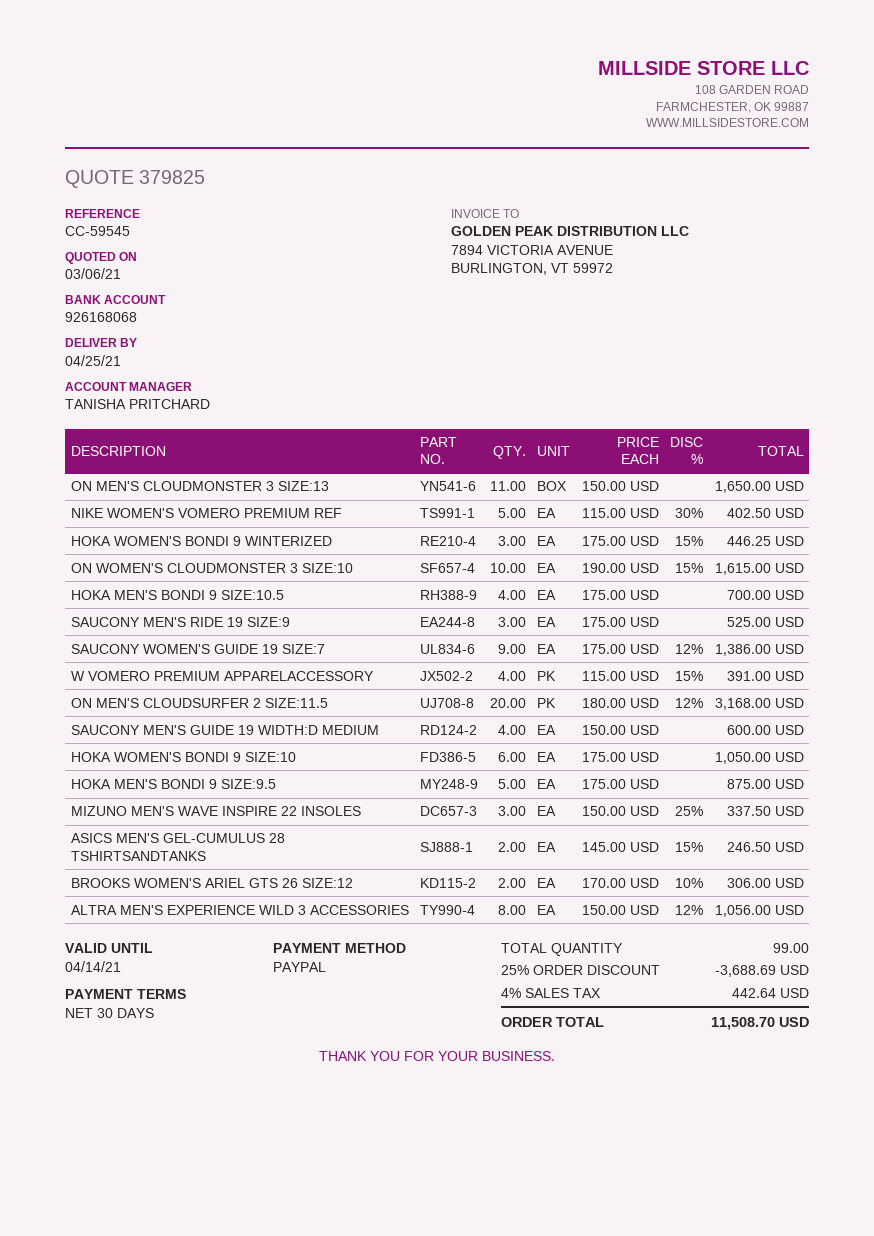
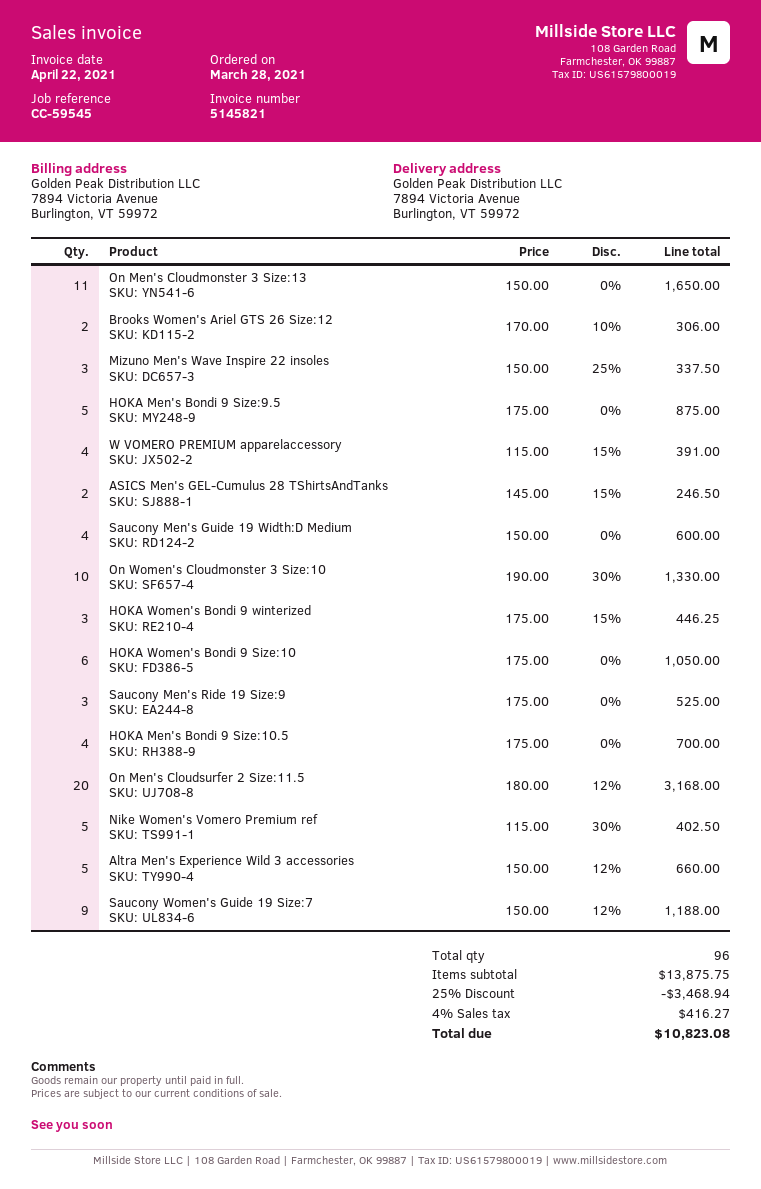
ON WOMEN'S CLOUDMONSTER 3 SIZE:10: 10 x 190.00 - 15% = 1615.00 -> 10 x 190.00 - 30% = 1330.00
SAUCONY WOMEN'S GUIDE 19 SIZE:7: 9 x 175.00 - 12% = 1386.00 -> 9 x 150.00 - 12% = 1188.00
ALTRA MEN'S EXPERIENCE WILD 3 ACCESSORIES: 8 x 150.00 - 12% = 1056.00 -> 5 x 150.00 - 12% = 660.00
total quantity: 99 -> 96
discount: 25% = 3688.69 -> 25% = 3468.94
tax: 4% = 442.64 -> 4% = 416.27
total: 11508.70 -> 10823.08

